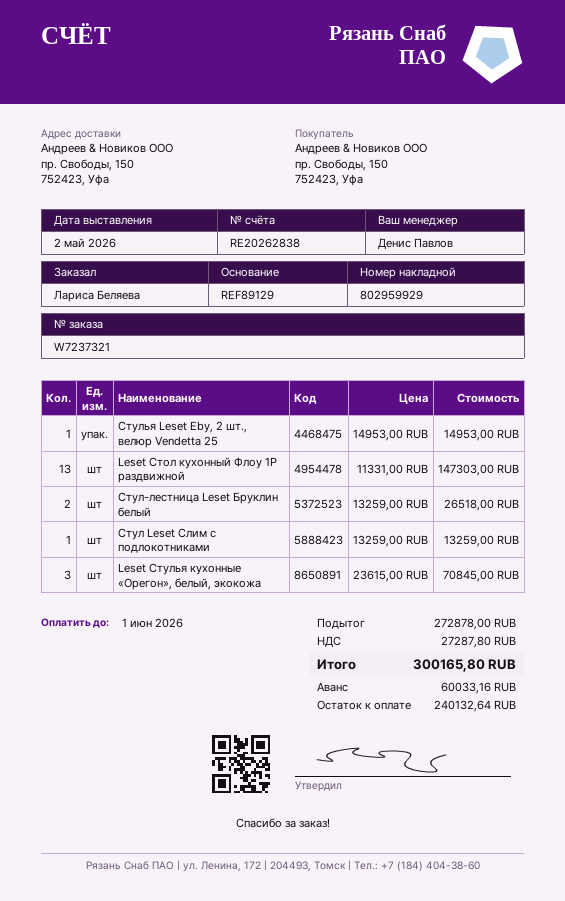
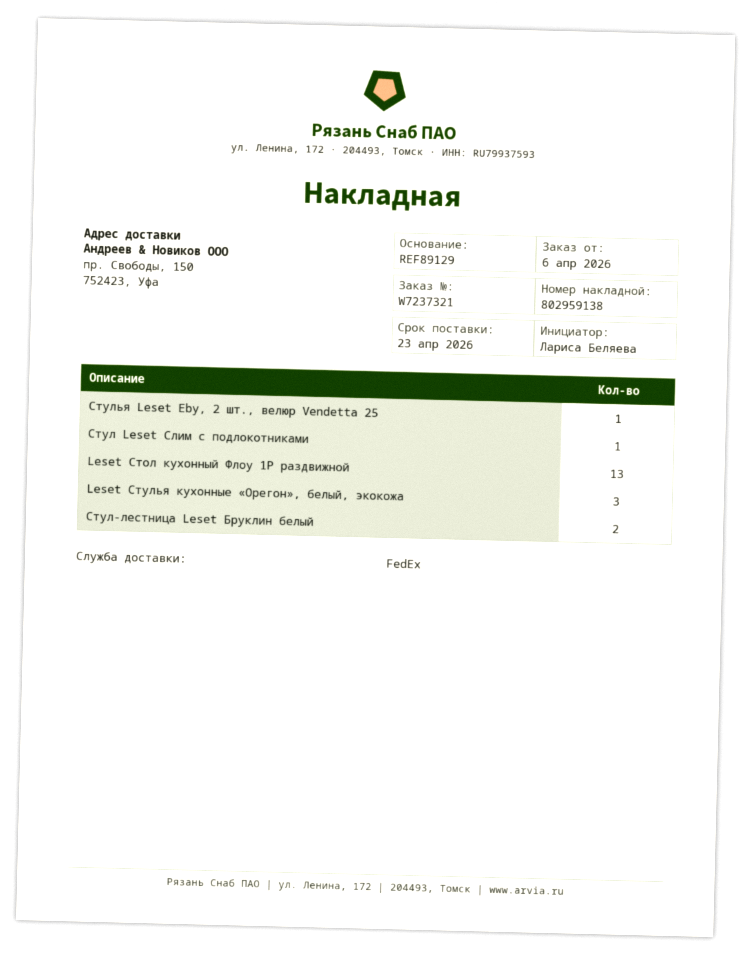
delivery note number: 802959929 -> 802959138

